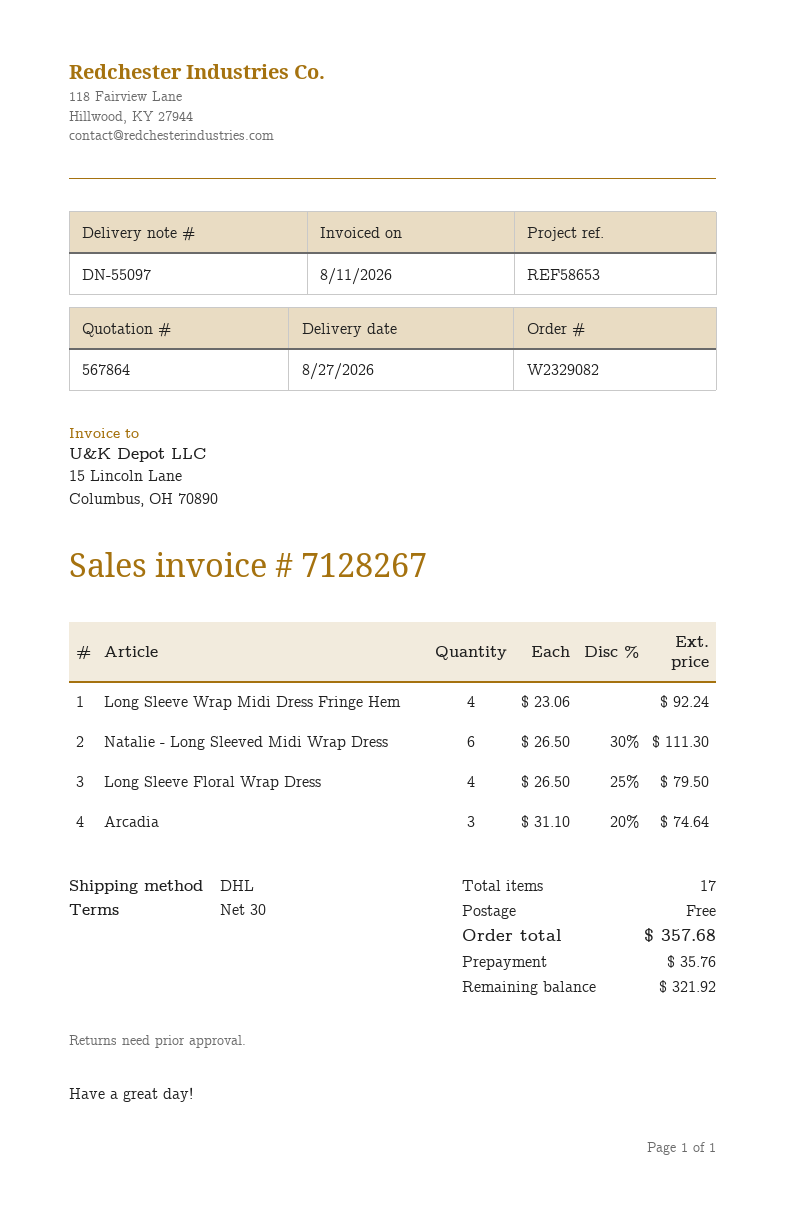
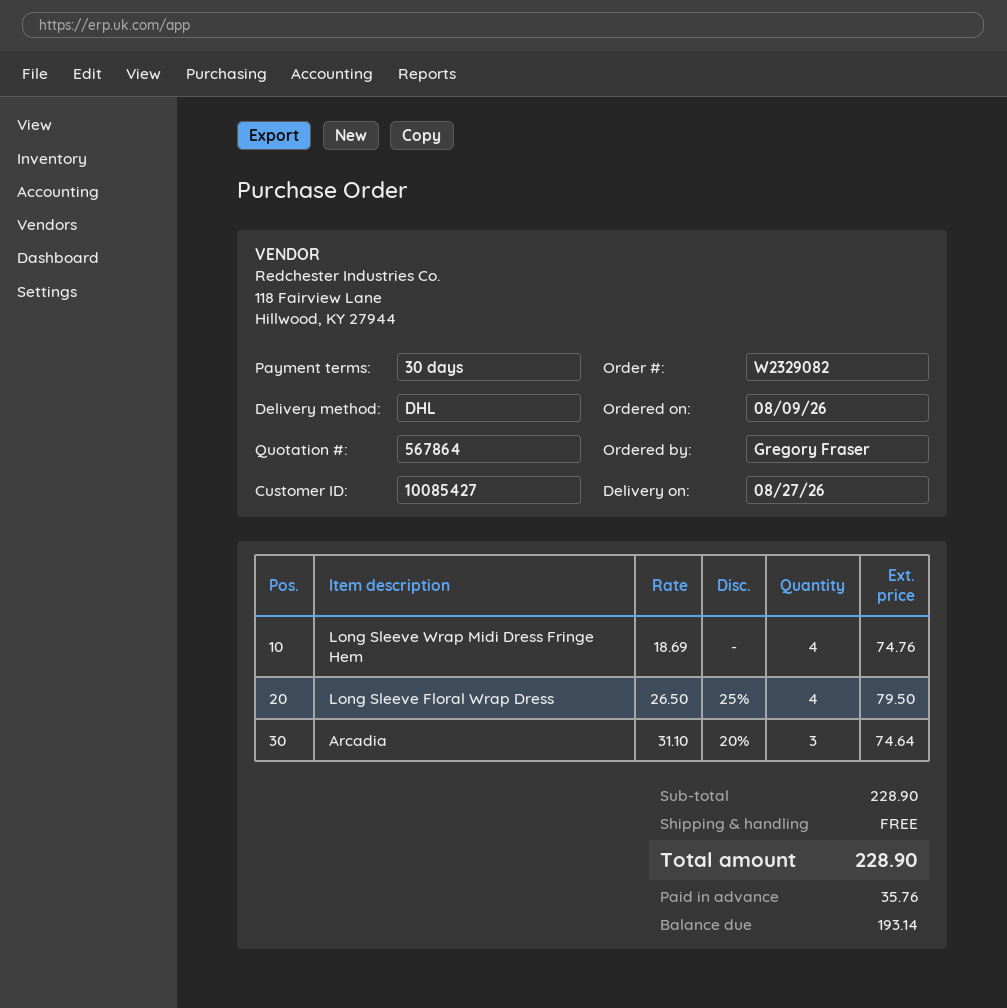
Long Sleeve Wrap Midi Dress Fringe Hem: 4 x 23.06 = 92.24 -> 4 x 18.69 = 74.76
Natalie - Long Sleeved Midi Wrap Dress: 6 x 26.50 - 30% = 111.30 -> none
total: 357.68 -> 228.90
balance: 321.92 -> 193.14

